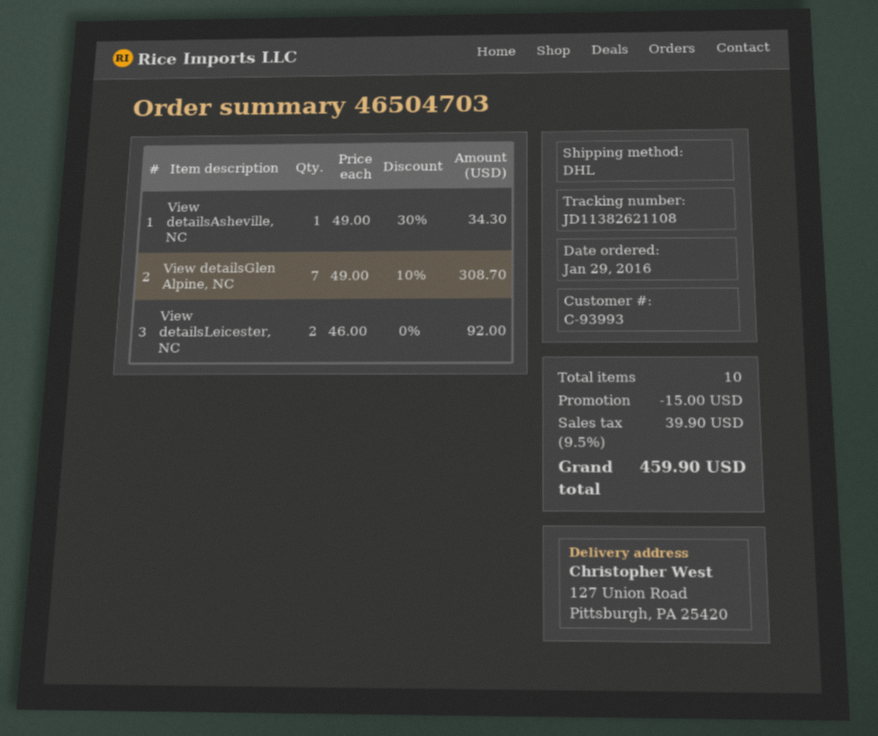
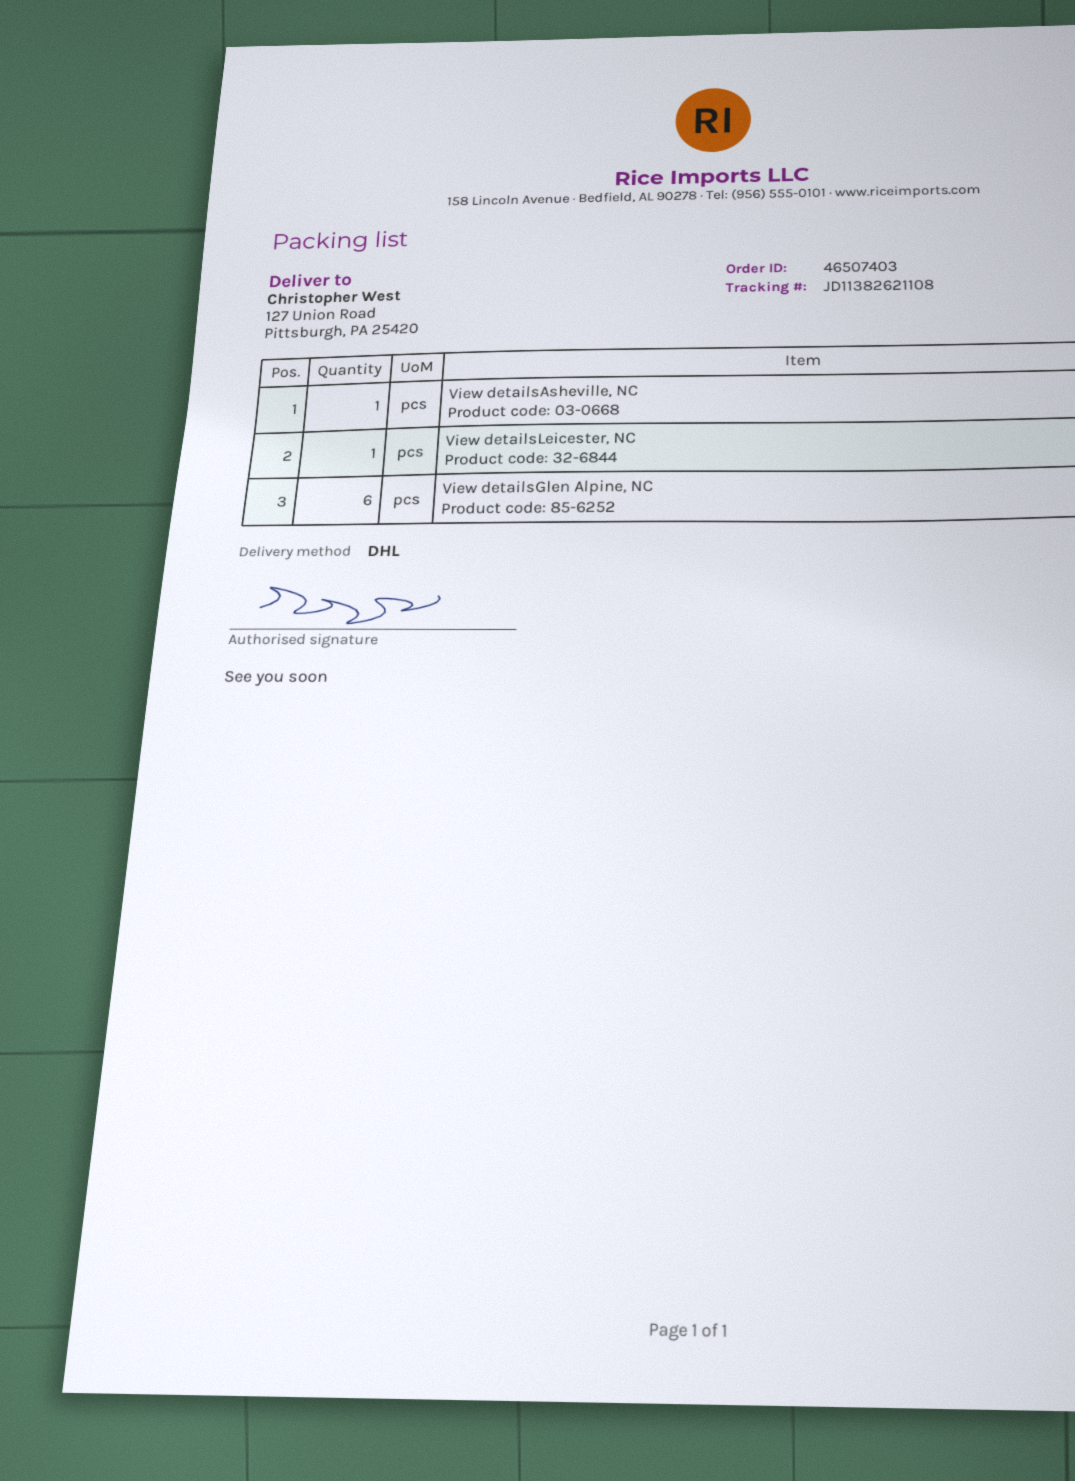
order number: 46504703 -> 46507403
View detailsGlen Alpine, NC: 7 -> 6
View detailsLeicester, NC: 2 -> 1

